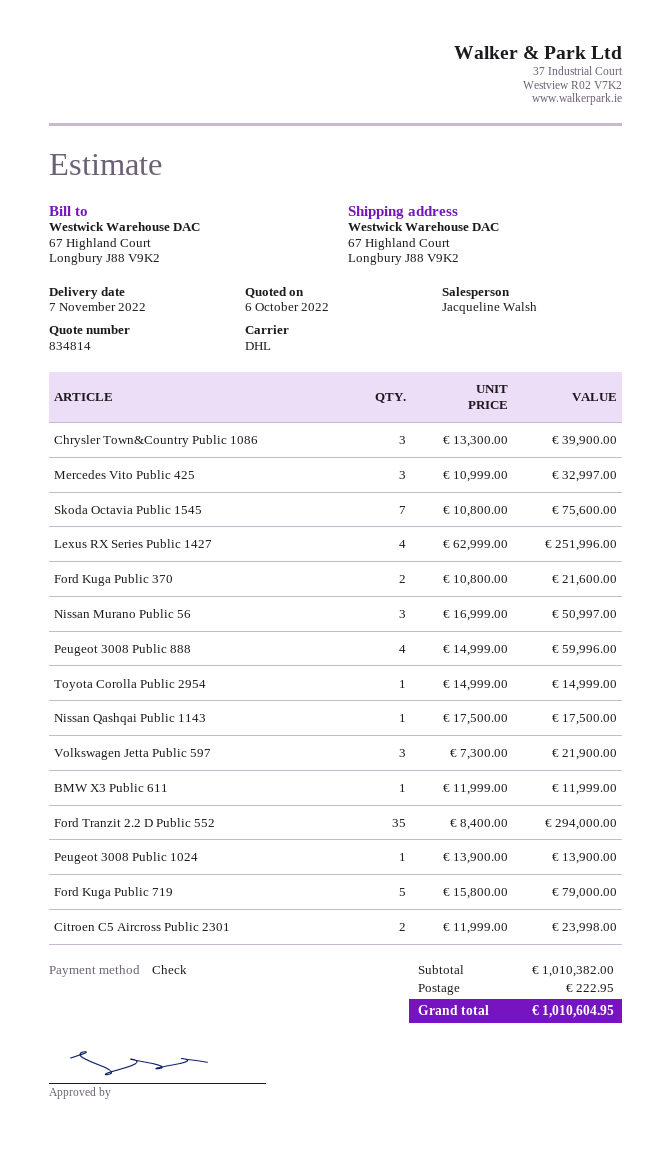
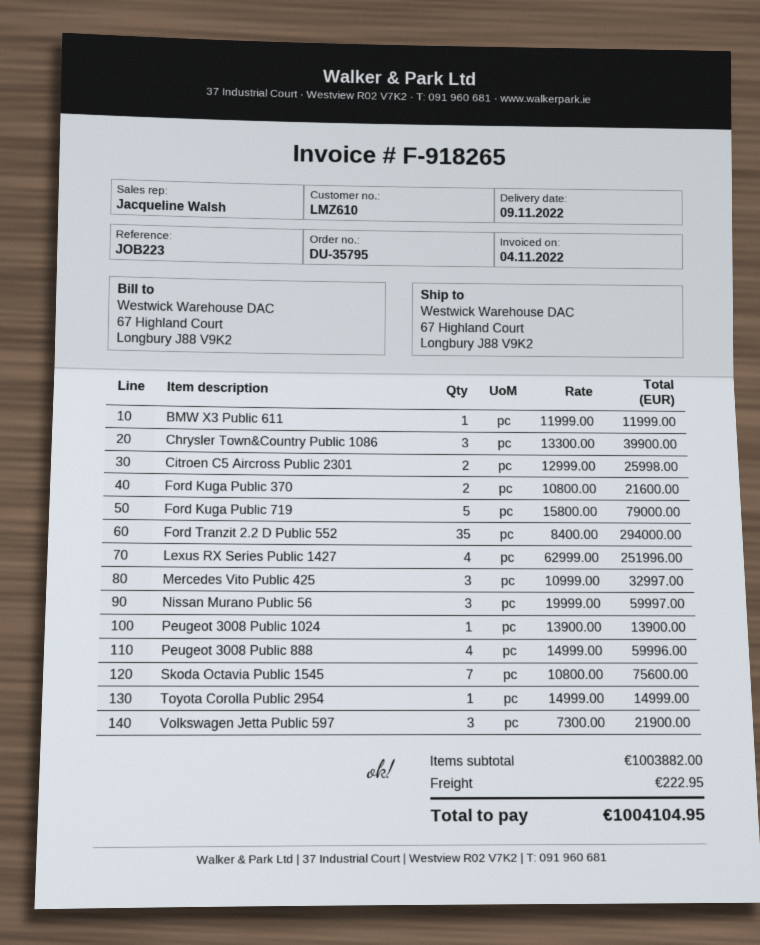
delivery date: 2022-11-07 -> 2022-11-09
Nissan Murano Public 56: 3 x 16999.00 = 50997.00 -> 3 x 19999.00 = 59997.00
Nissan Qashqai Public 1143: 1 x 17500.00 = 17500.00 -> none
Citroen C5 Aircross Public 2301: 2 x 11999.00 = 23998.00 -> 2 x 12999.00 = 25998.00
subtotal: 1010382.00 -> 1003882.00
total: 1010604.95 -> 1004104.95

